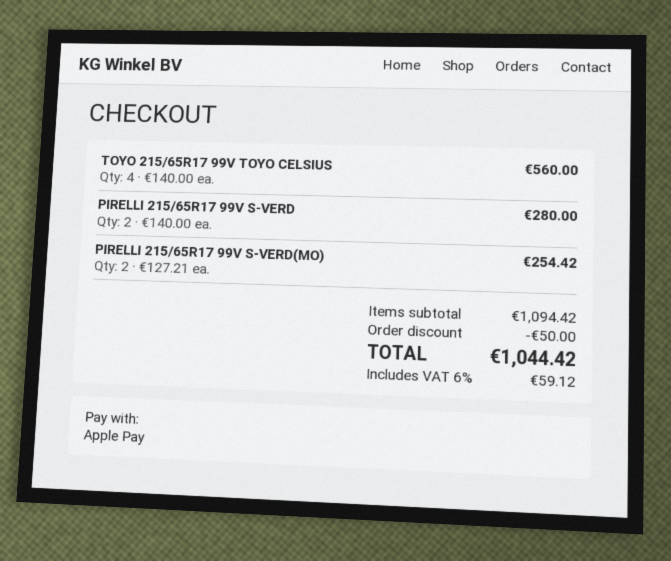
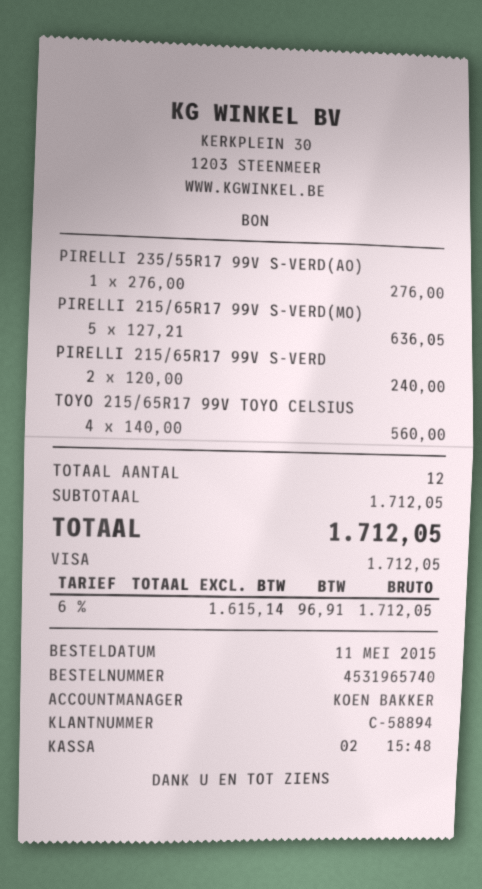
payment method: Apple Pay -> Visa
PIRELLI 215/65R17 99V S-VERD: 2 x 140.00 = 280.00 -> 2 x 120.00 = 240.00
PIRELLI 215/65R17 99V S-VERD(MO): 2 x 127.21 = 254.42 -> 5 x 127.21 = 636.05
PIRELLI 235/55R17 99V S-VERD(AO): none -> 1 x 276.00 = 276.00
subtotal: 1094.42 -> 1712.05
discount: 50.00 -> none
tax: 6% = 59.12 -> 6% = 96.91
total: 1044.42 -> 1712.05

